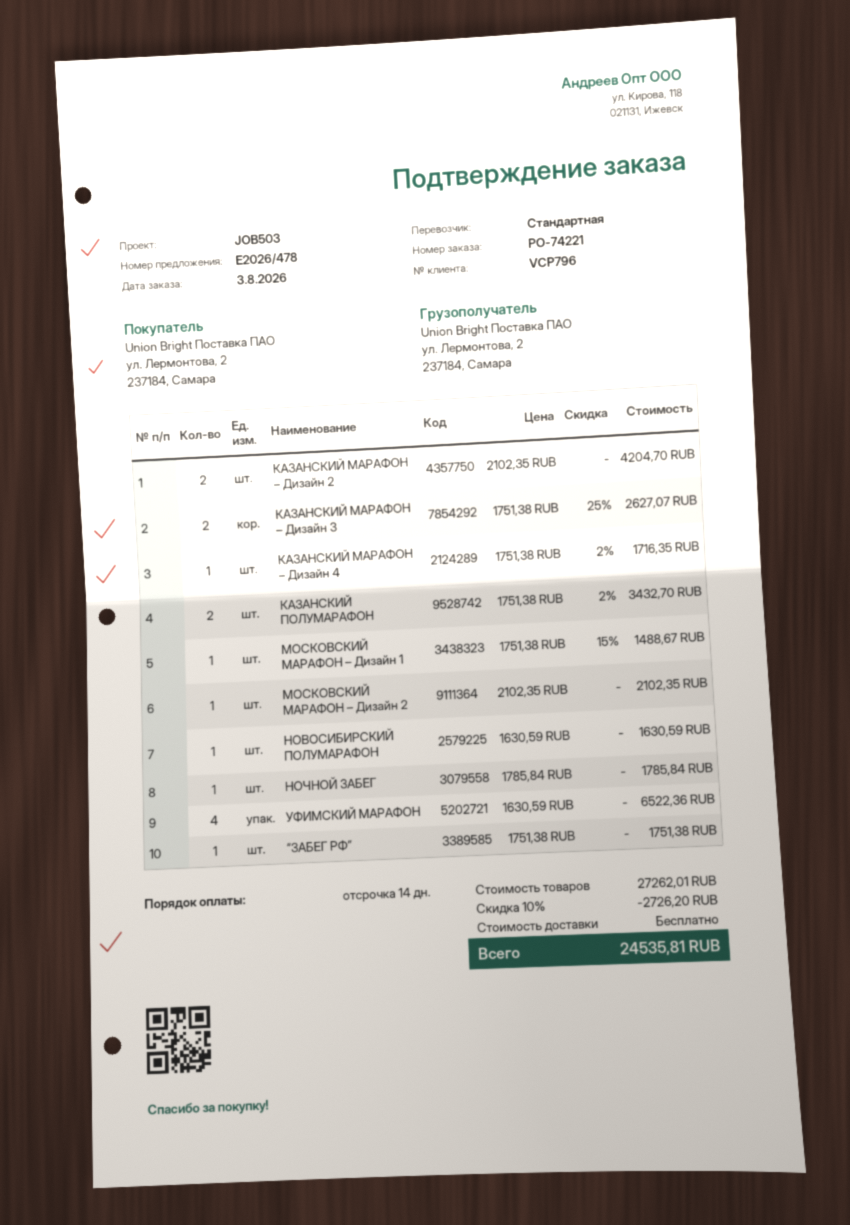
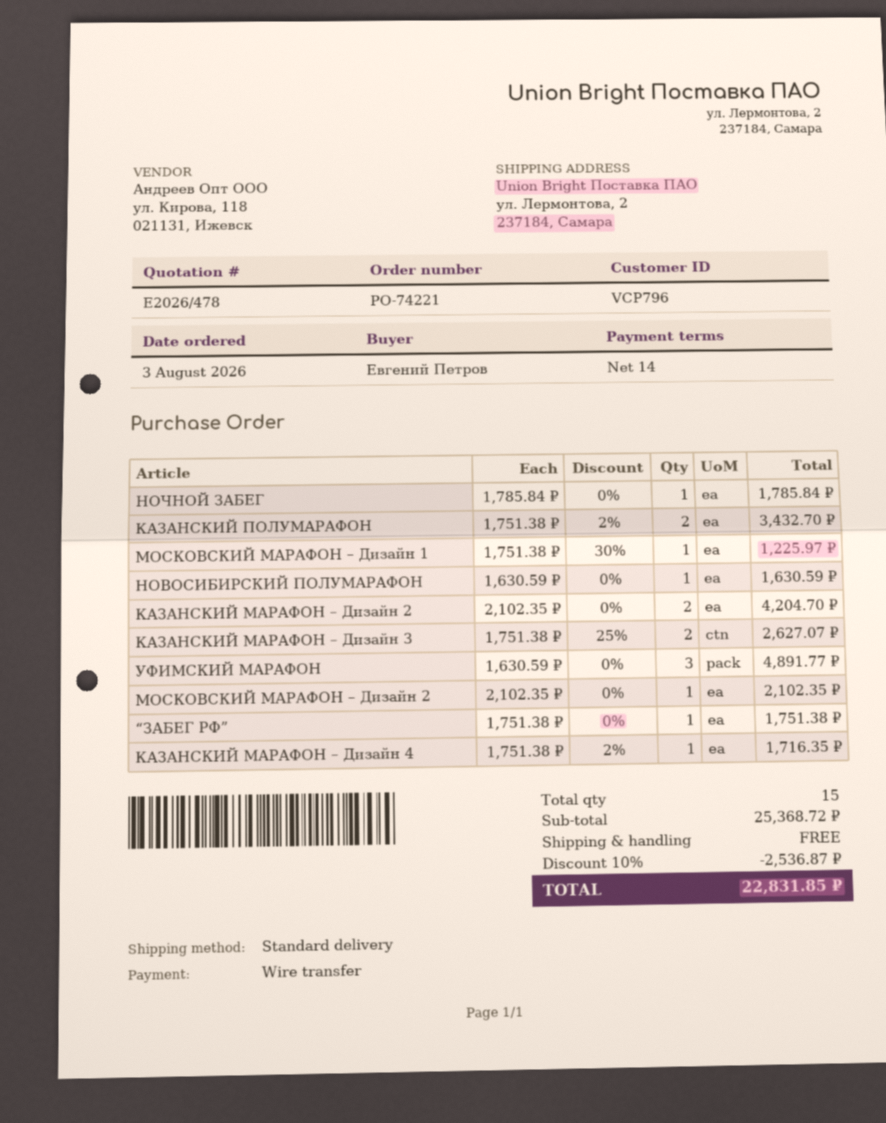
МОСКОВСКИЙ МАРАФОН – Дизайн 1: 1 x 1751.38 - 15% = 1488.67 -> 1 x 1751.38 - 30% = 1225.97
УФИМСКИЙ МАРАФОН: 4 x 1630.59 = 6522.36 -> 3 x 1630.59 = 4891.77
subtotal: 27262.01 -> 25368.72
discount: 10% = 2726.20 -> 10% = 2536.87
total: 24535.81 -> 22831.85

